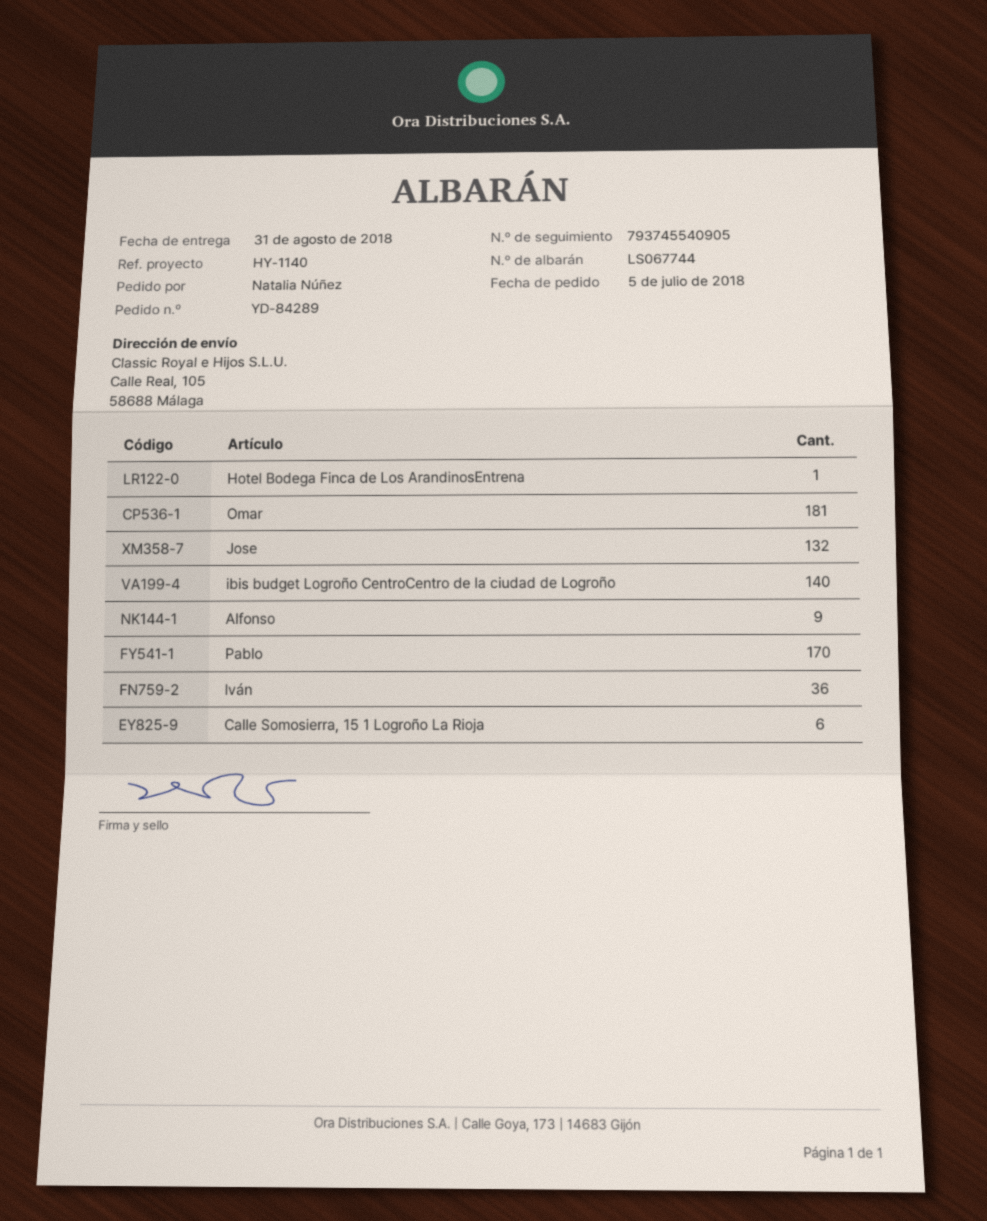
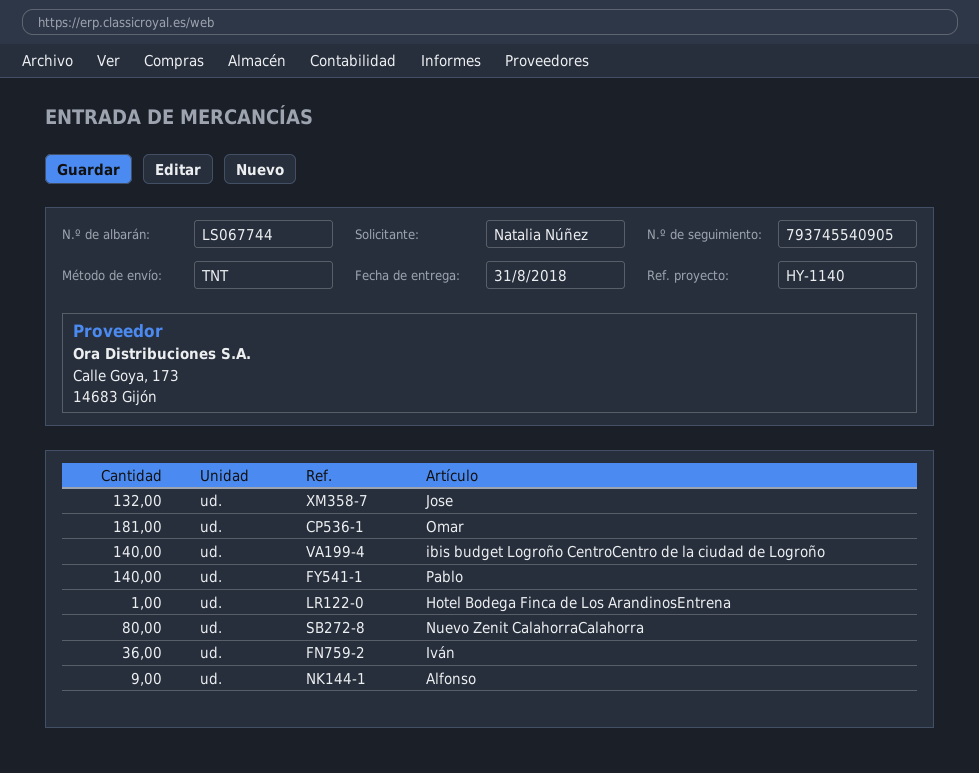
Pablo: 170 -> 140
Calle Somosierra, 15 1 Logroño La Rioja: 6 -> none
Nuevo Zenit CalahorraCalahorra: none -> 80

